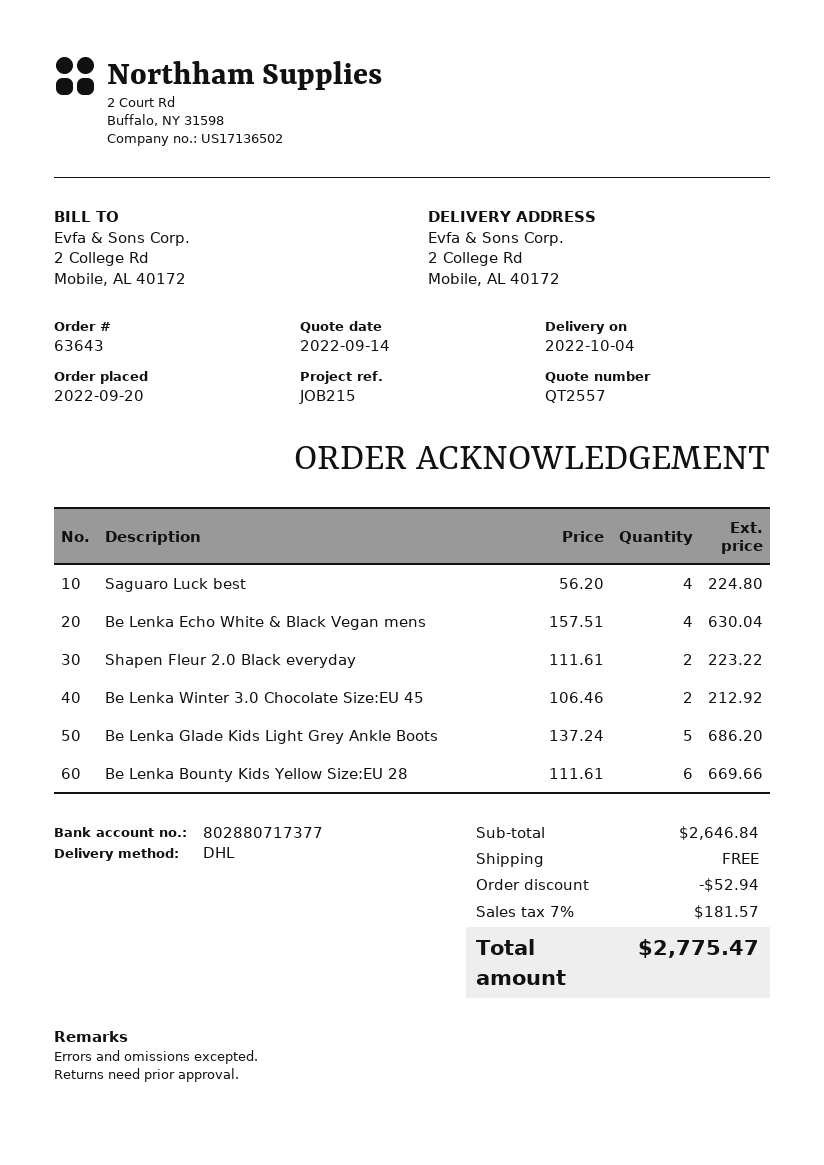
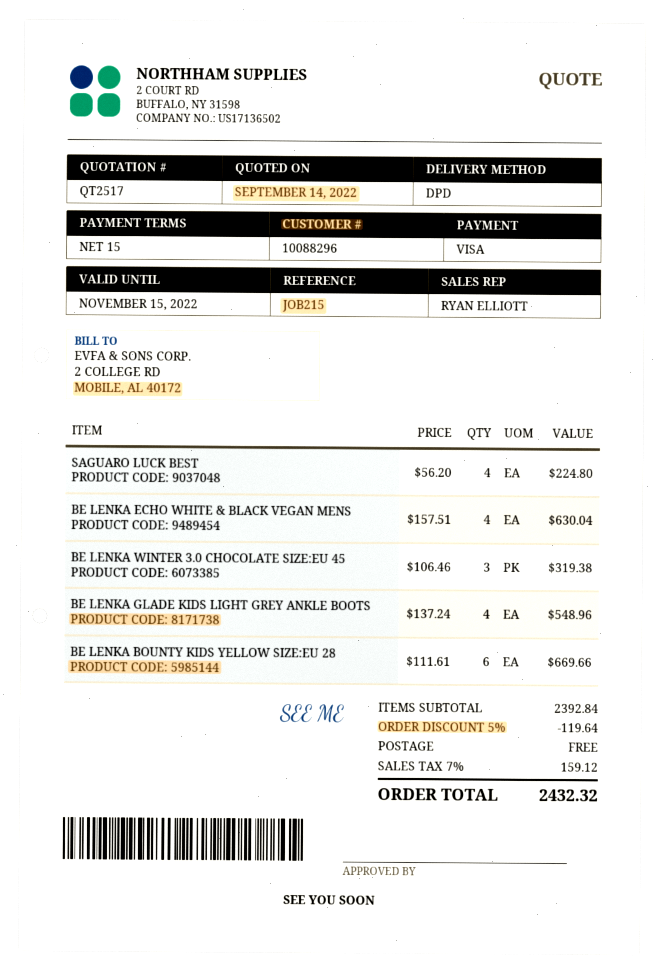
quote number: QT2557 -> QT2517
shipping method: DHL -> DPD
Shapen Fleur 2.0 Black everyday: 2 x 111.61 = 223.22 -> none
Be Lenka Winter 3.0 Chocolate Size:EU 45: 2 x 106.46 = 212.92 -> 3 x 106.46 = 319.38
Be Lenka Glade Kids Light Grey Ankle Boots: 5 x 137.24 = 686.20 -> 4 x 137.24 = 548.96
subtotal: 2646.84 -> 2392.84
discount: 52.94 -> 119.64
tax: 7% = 181.57 -> 7% = 159.12
total: 2775.47 -> 2432.32

